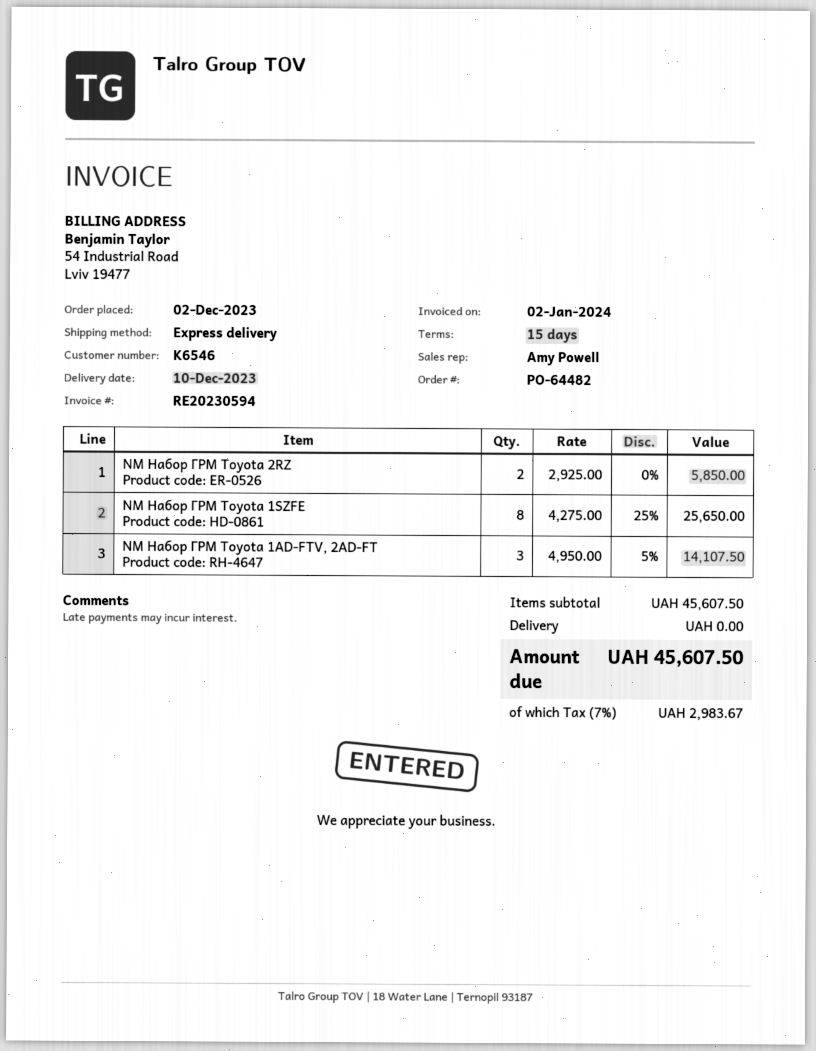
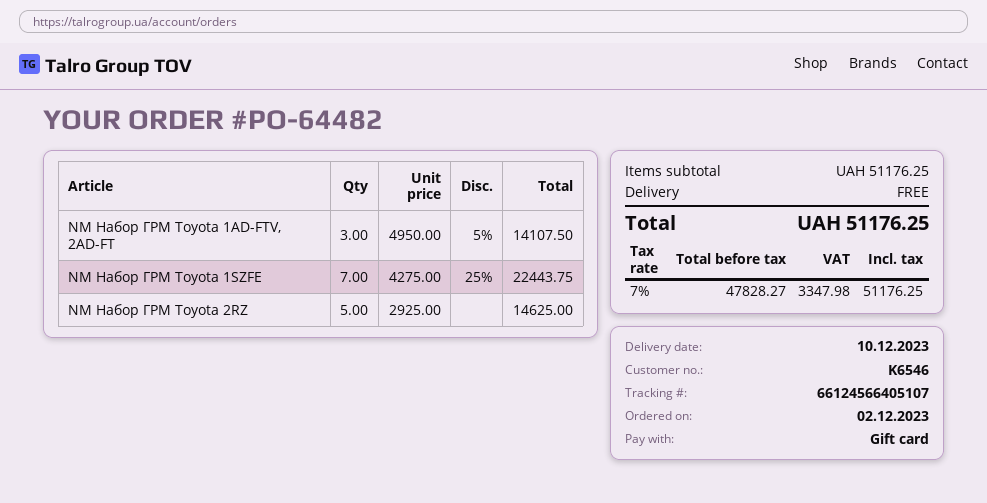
NM Набор ГРМ Toyota 2RZ: 2 x 2925.00 = 5850.00 -> 5 x 2925.00 = 14625.00
NM Набор ГРМ Toyota 1SZFE: 8 x 4275.00 - 25% = 25650.00 -> 7 x 4275.00 - 25% = 22443.75
subtotal: 45607.50 -> 51176.25
tax: 7% = 2983.67 -> 7% = 3347.98
total: 45607.50 -> 51176.25

